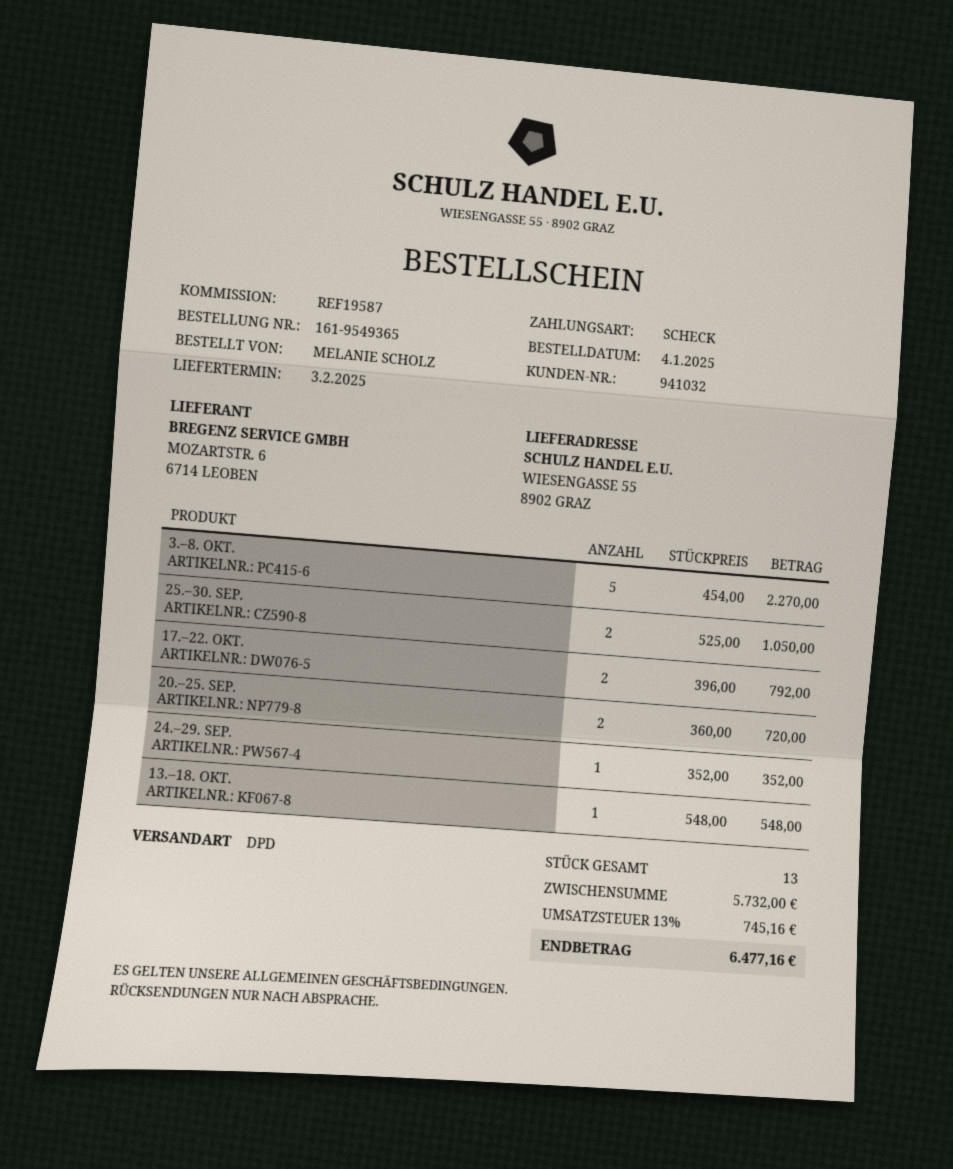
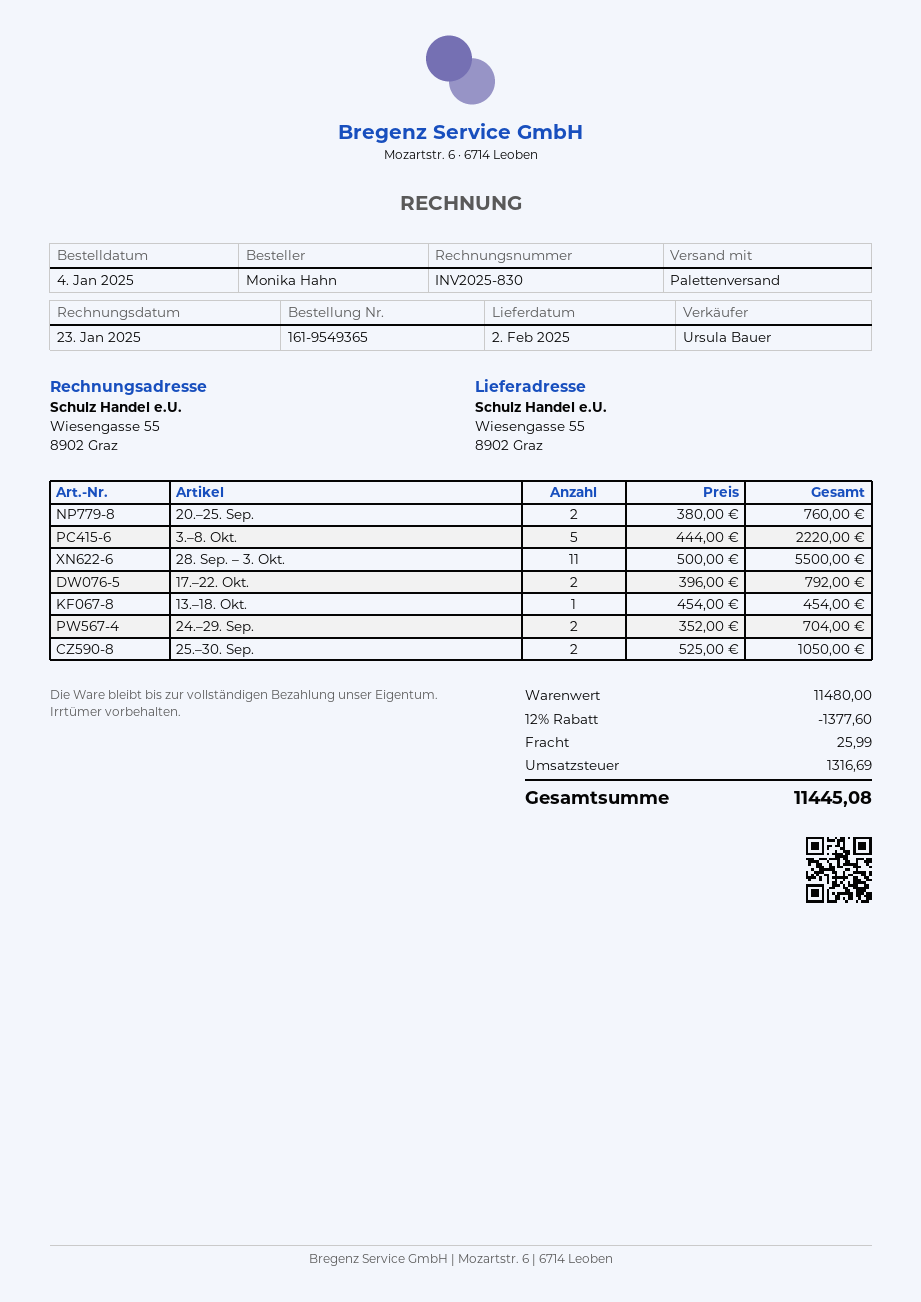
delivery date: 2025-02-03 -> 2025-02-02
ordered by: MELANIE SCHOLZ -> Monika Hahn
shipping method: DPD -> pallet freight
3.–8. OKT.: 5 x 454.00 = 2270.00 -> 5 x 444.00 = 2220.00
20.–25. SEP.: 2 x 360.00 = 720.00 -> 2 x 380.00 = 760.00
24.–29. SEP.: 1 x 352.00 = 352.00 -> 2 x 352.00 = 704.00
13.–18. OKT.: 1 x 548.00 = 548.00 -> 1 x 454.00 = 454.00
28. Sep. – 3. Okt.: none -> 11 x 500.00 = 5500.00
subtotal: 5732.00 -> 11480.00
discount: none -> 12% = 1377.60
shipping: none -> 25.99
tax: 745.16 -> 1316.69
total: 6477.16 -> 11445.08

